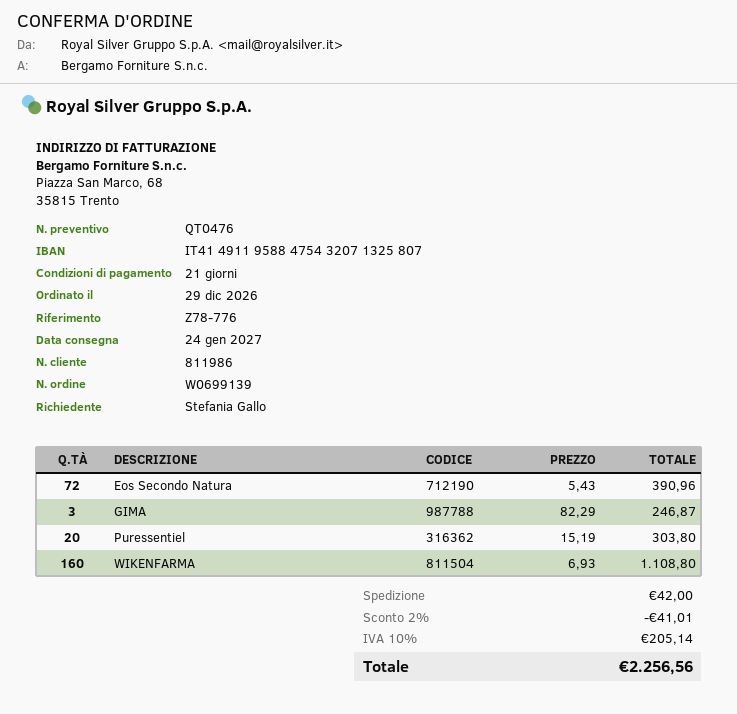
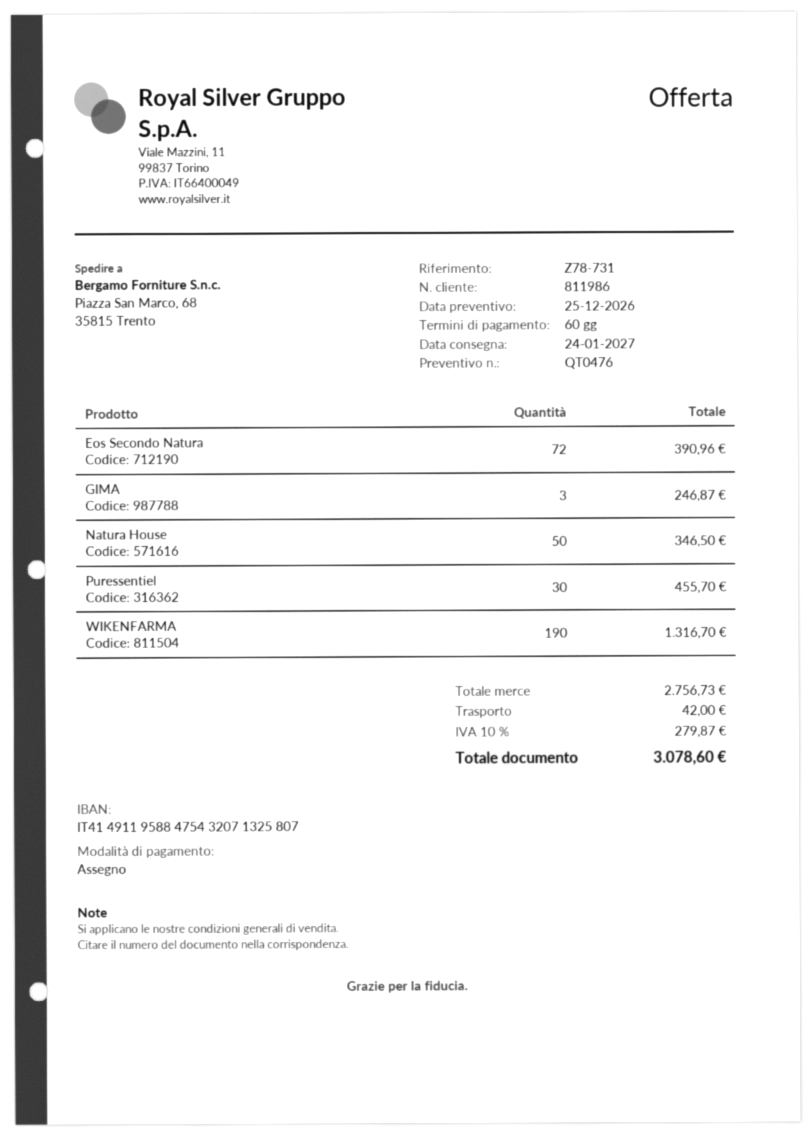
payment terms: 21 days -> 60 days
reference: Z78-776 -> Z78-731
Puressentiel: 20 for 303.80 -> 30 for 455.70
WIKENFARMA: 160 for 1108.80 -> 190 for 1316.70
Natura House: none -> 50 for 346.50
discount: 2% = 41.01 -> none
tax: 10% = 205.14 -> 10% = 279.87
total: 2256.56 -> 3078.60

